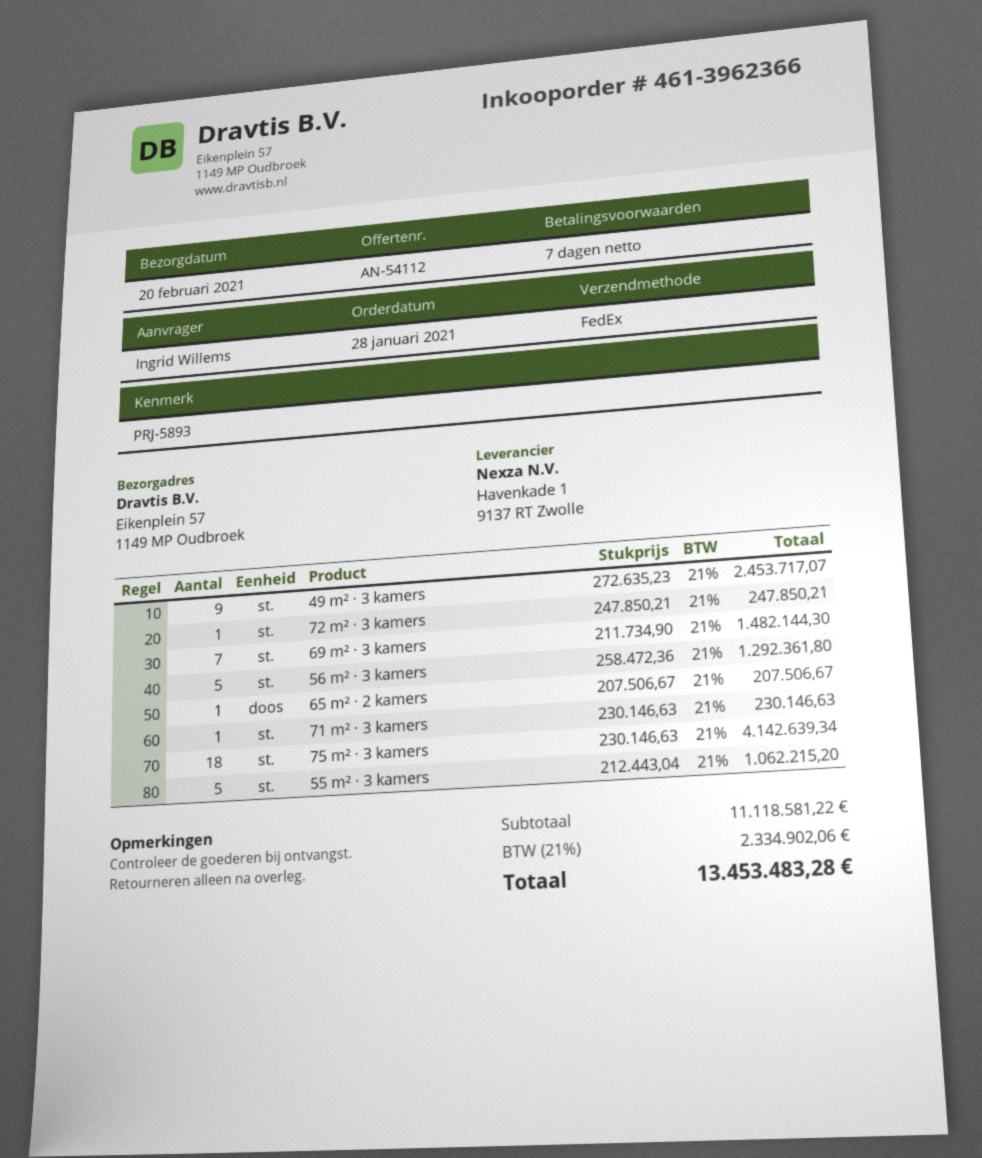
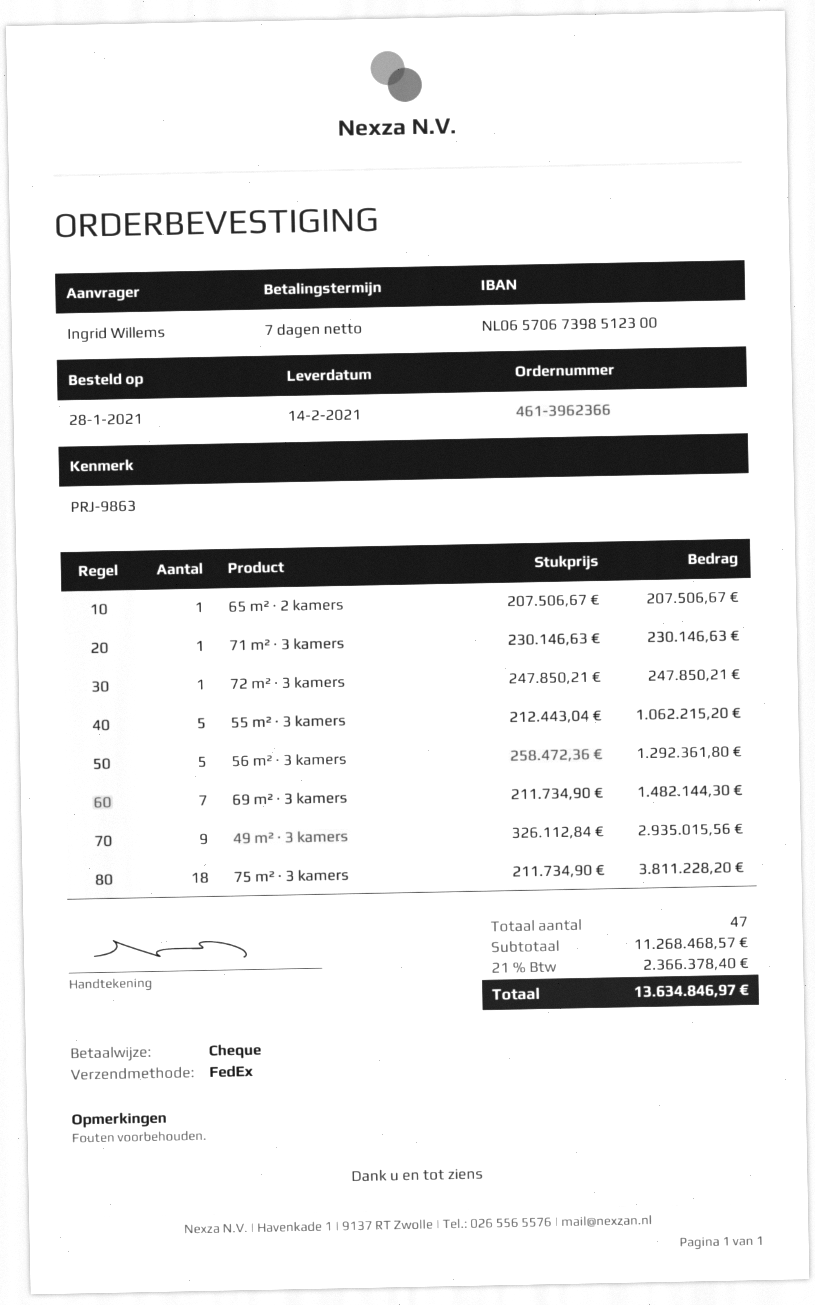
delivery date: 2021-02-20 -> 2021-02-14
reference: PRJ-5893 -> PRJ-9863
49 m² · 3 kamers: 9 x 272635.23 = 2453717.07 -> 9 x 326112.84 = 2935015.56
75 m² · 3 kamers: 18 x 230146.63 = 4142639.34 -> 18 x 211734.90 = 3811228.20
subtotal: 11118581.22 -> 11268468.57
tax: 21% = 2334902.06 -> 21% = 2366378.40
total: 13453483.28 -> 13634846.97

